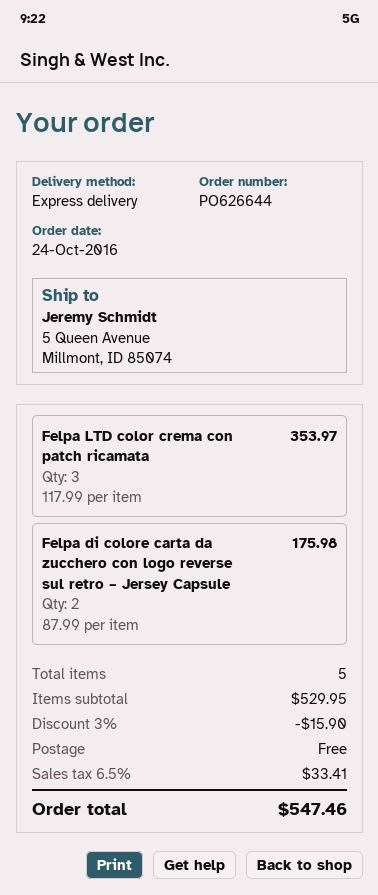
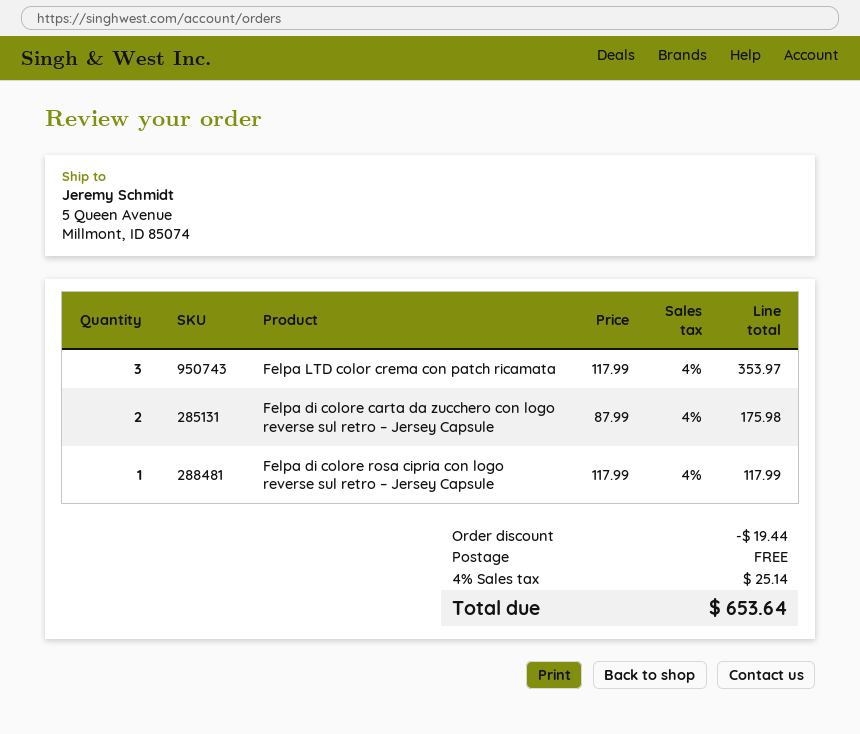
Felpa di colore rosa cipria con logo reverse sul retro – Jersey Capsule: none -> 1 x 117.99 = 117.99
discount: 15.90 -> 19.44
tax: 6.5% = 33.41 -> 4% = 25.14
total: 547.46 -> 653.64

